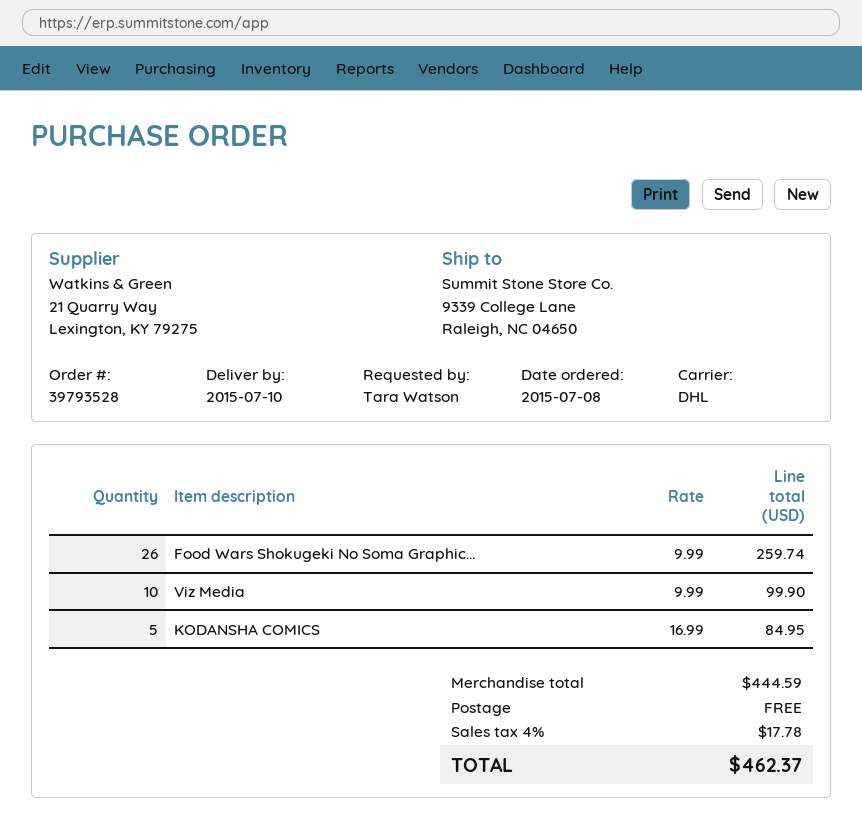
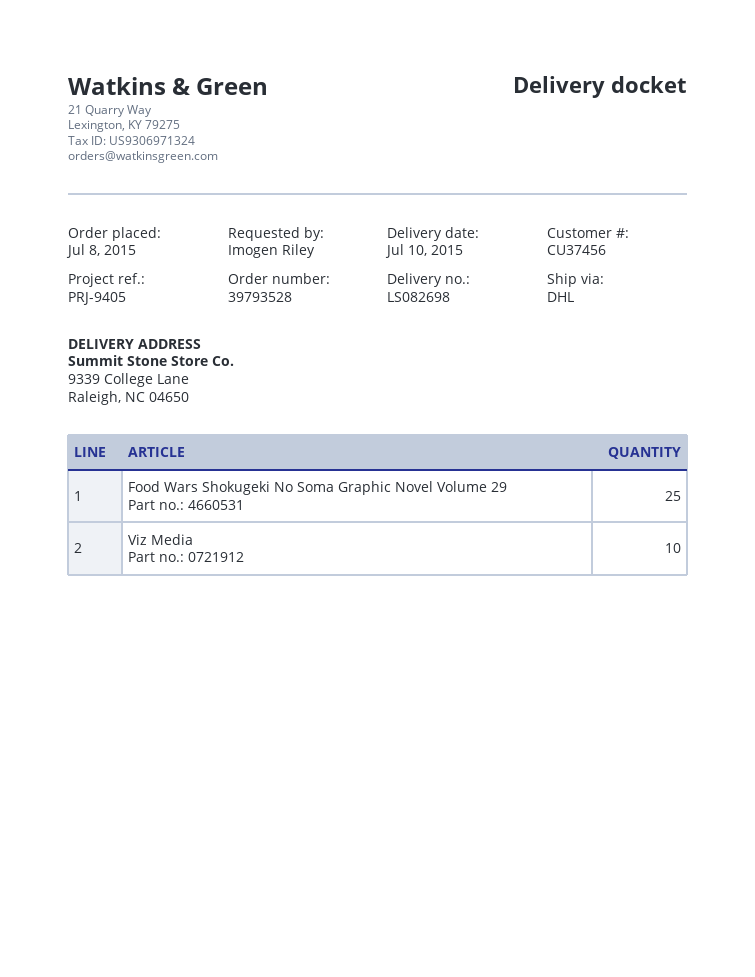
ordered by: Tara Watson -> Imogen Riley
Food Wars Shokugeki No Soma Graphic...: 26 -> 25
KODANSHA COMICS: 5 -> none

